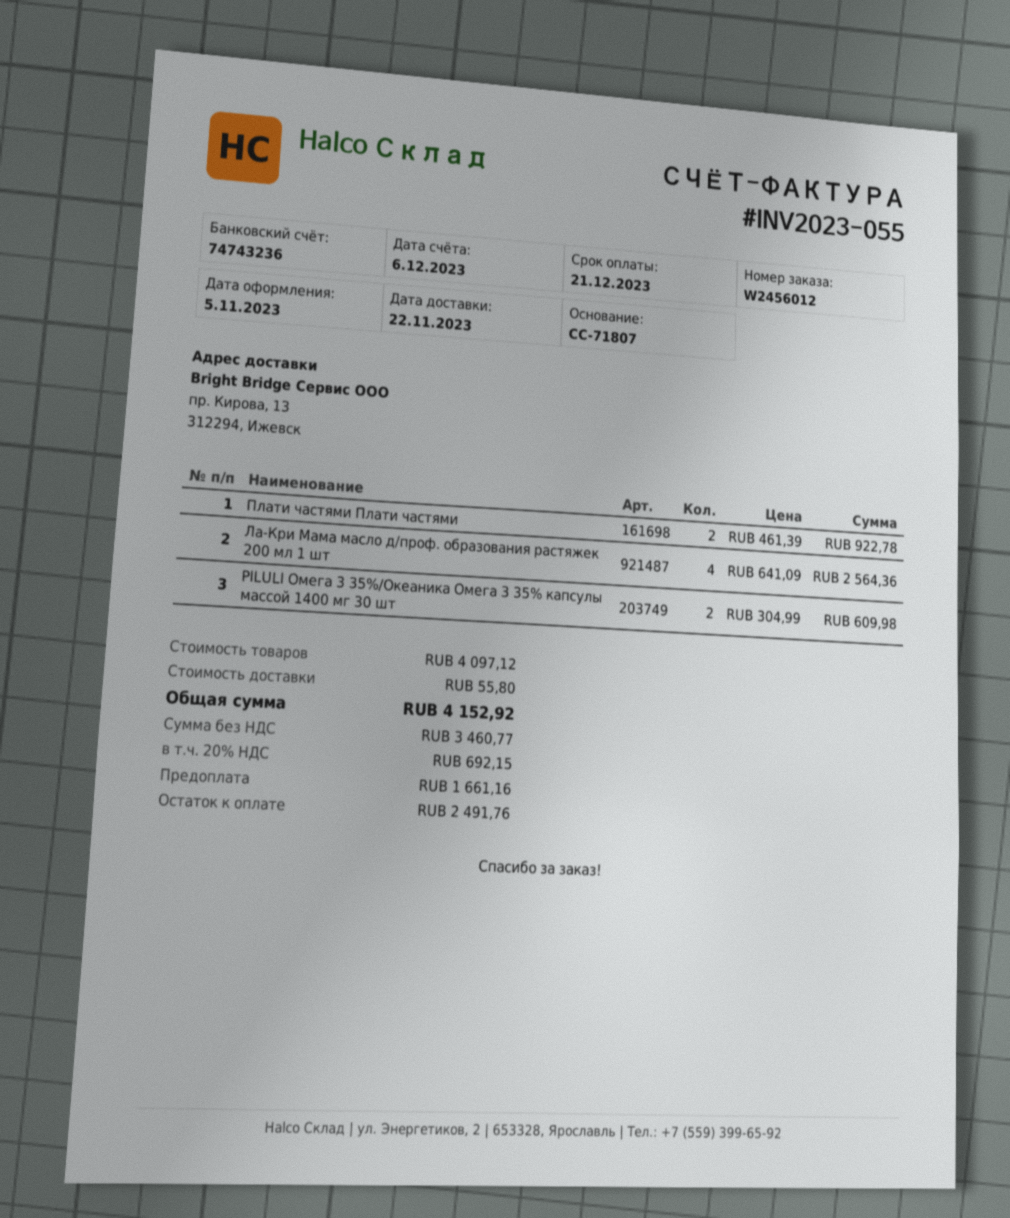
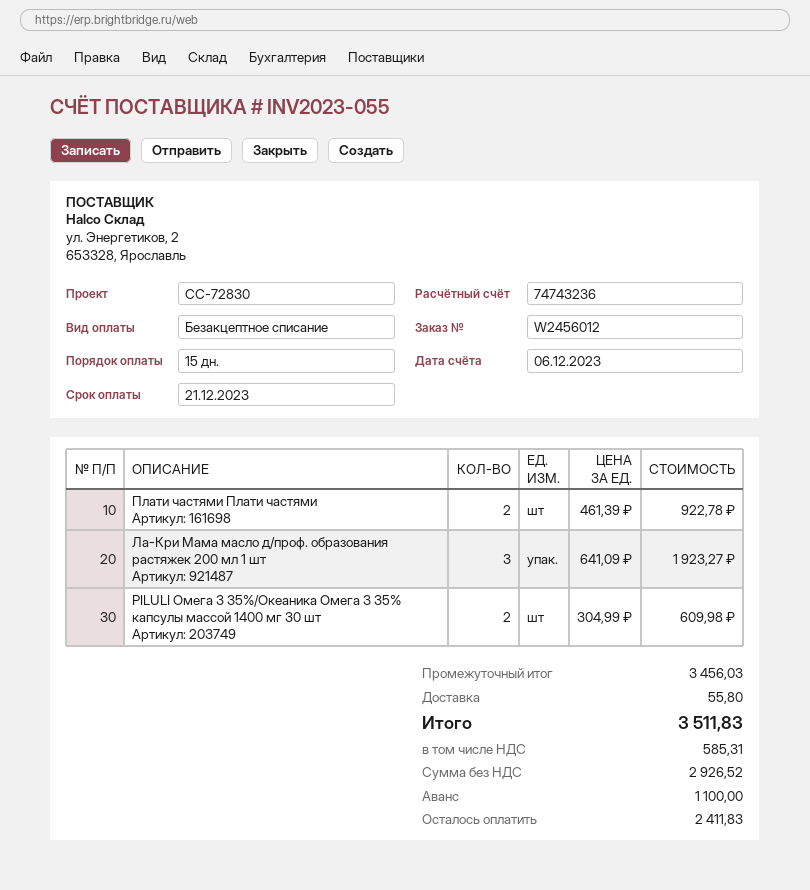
reference: CC-71807 -> CC-72830
Ла-Кри Мама масло д/проф. образования растяжек 200 мл 1 шт: 4 x 641.09 = 2564.36 -> 3 x 641.09 = 1923.27
subtotal: 4097.12 -> 3456.03
net: 3460.77 -> 2926.52
tax: 692.15 -> 585.31
total: 4152.92 -> 3511.83
deposit: 1661.16 -> 1100.00
balance: 2491.76 -> 2411.83

